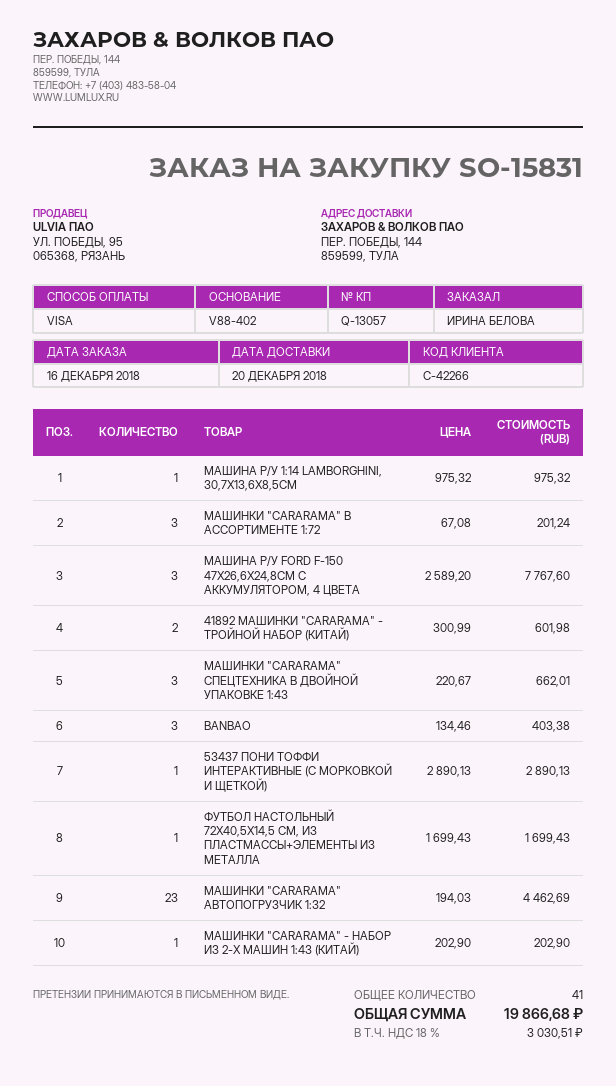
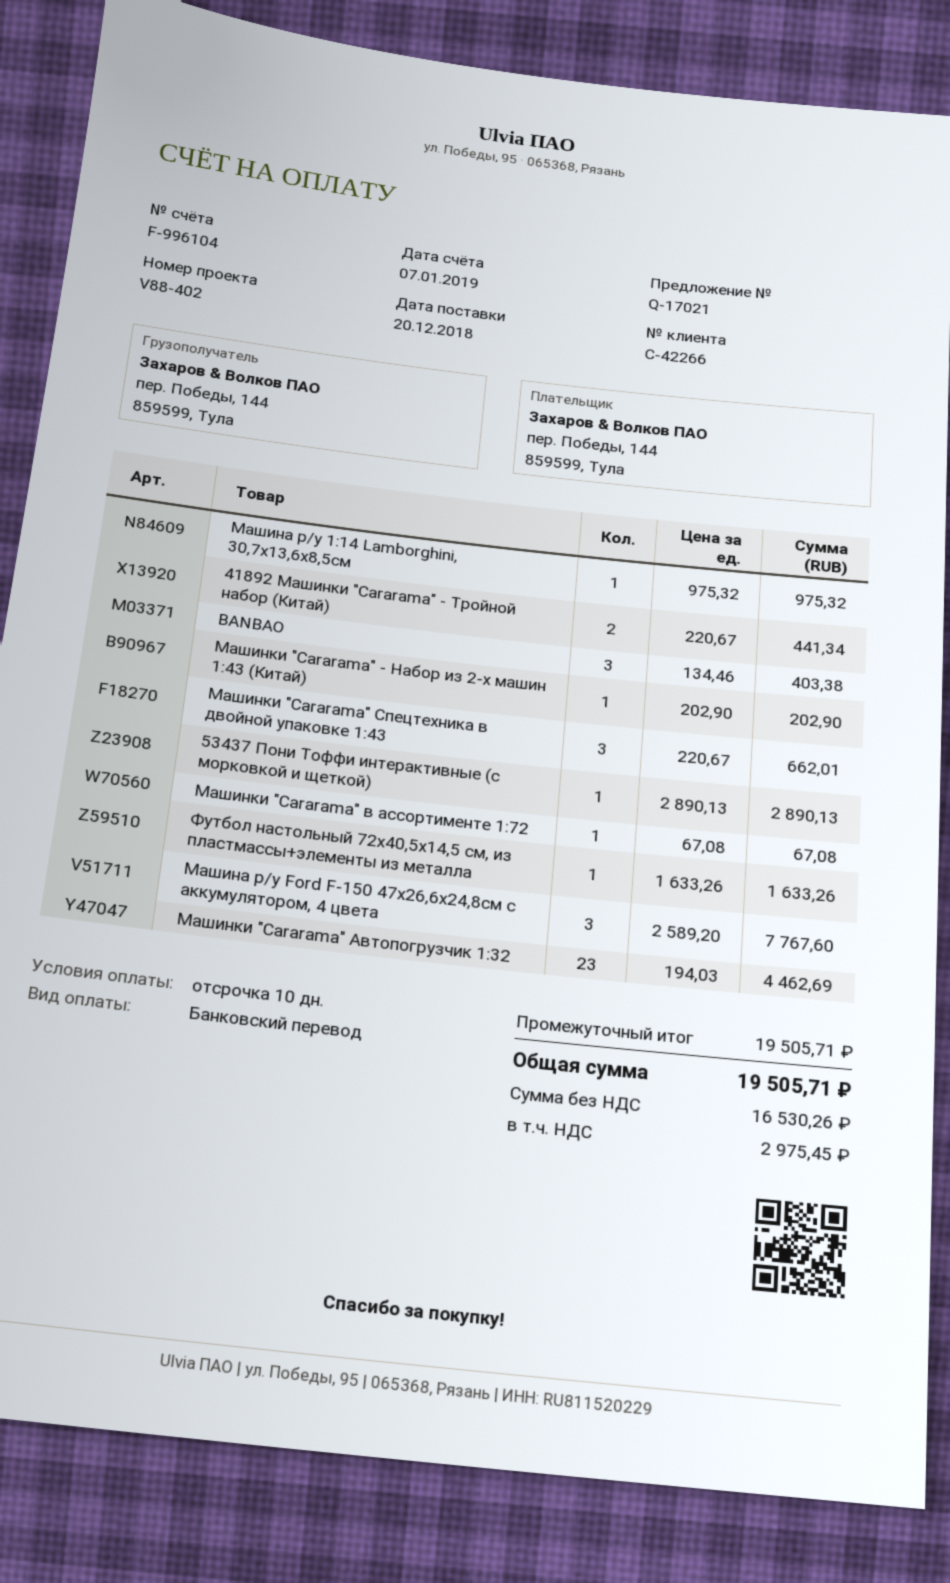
quote number: Q-13057 -> Q-17021
payment method: Visa -> bank transfer
МАШИНКИ "CARARAMA" В АССОРТИМЕНТЕ 1:72: 3 x 67.08 = 201.24 -> 1 x 67.08 = 67.08
41892 МАШИНКИ "CARARAMA" - ТРОЙНОЙ НАБОР (КИТАЙ): 2 x 300.99 = 601.98 -> 2 x 220.67 = 441.34
ФУТБОЛ НАСТОЛЬНЫЙ 72Х40,5Х14,5 СМ, ИЗ ПЛАСТМАССЫ+ЭЛЕМЕНТЫ ИЗ МЕТАЛЛА: 1 x 1699.43 = 1699.43 -> 1 x 1633.26 = 1633.26
tax: 3030.51 -> 2975.45
total: 19866.68 -> 19505.71

